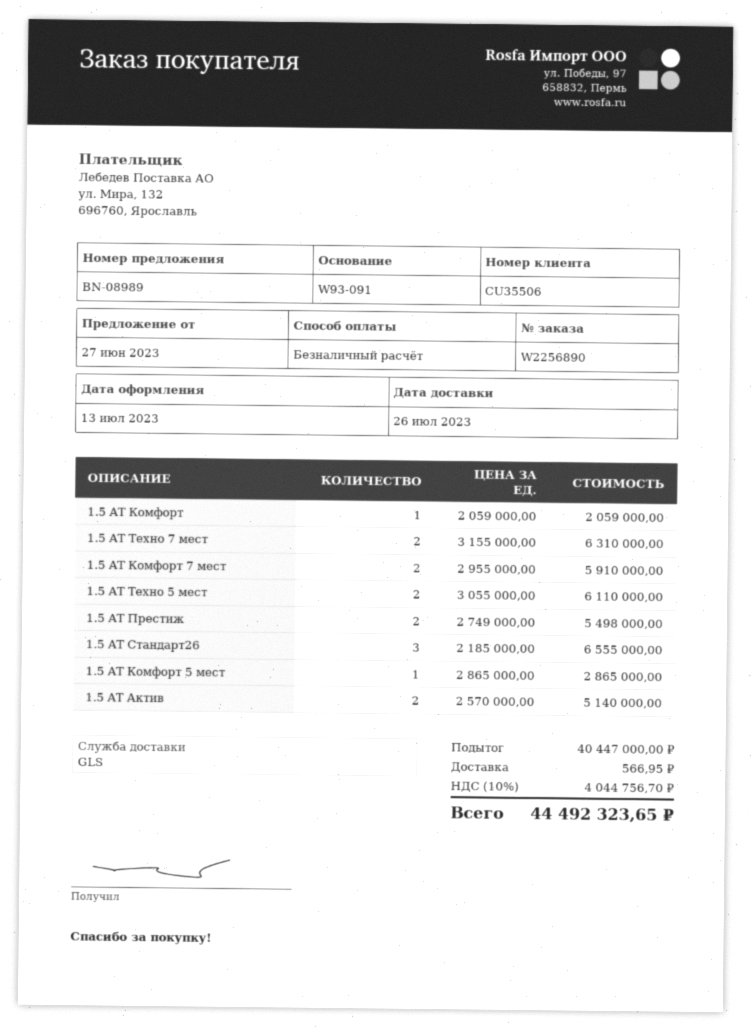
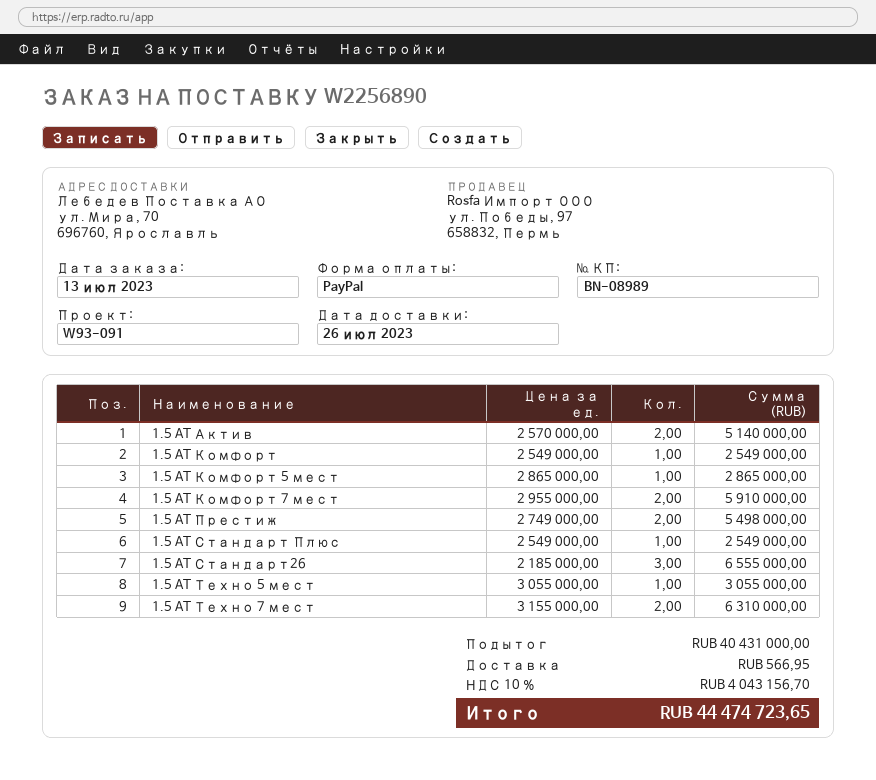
payment method: bank transfer -> PayPal
1.5 AT Комфорт: 1 x 2059000.00 = 2059000.00 -> 1 x 2549000.00 = 2549000.00
1.5 AT Техно 5 мест: 2 x 3055000.00 = 6110000.00 -> 1 x 3055000.00 = 3055000.00
1.5 AT Стандарт Плюс: none -> 1 x 2549000.00 = 2549000.00
subtotal: 40447000.00 -> 40431000.00
tax: 10% = 4044756.70 -> 10% = 4043156.70
total: 44492323.65 -> 44474723.65

